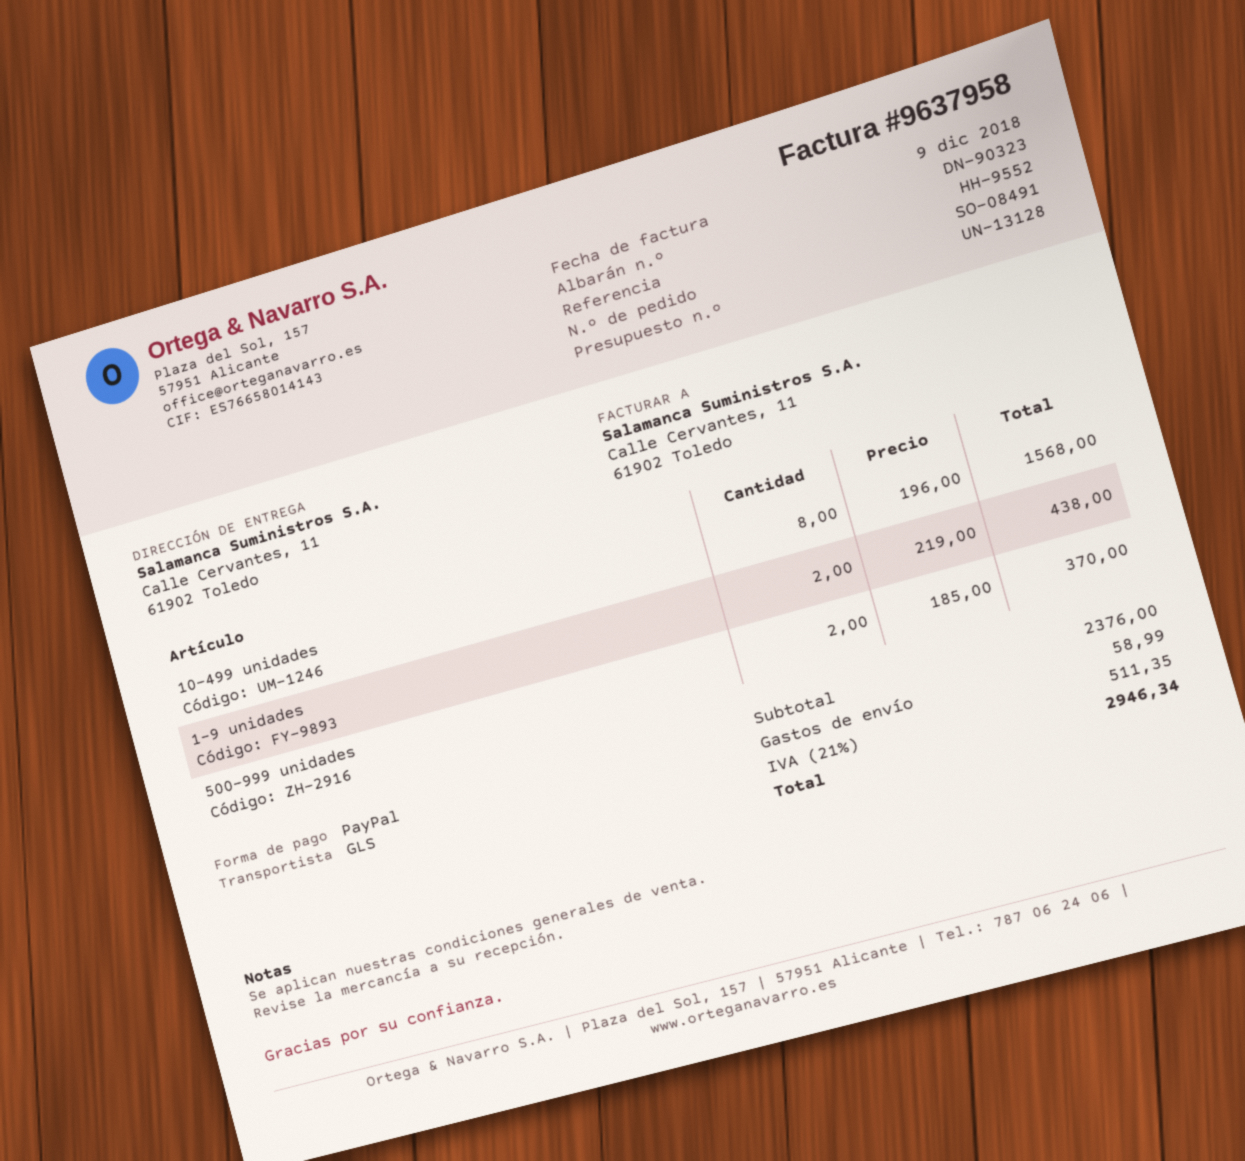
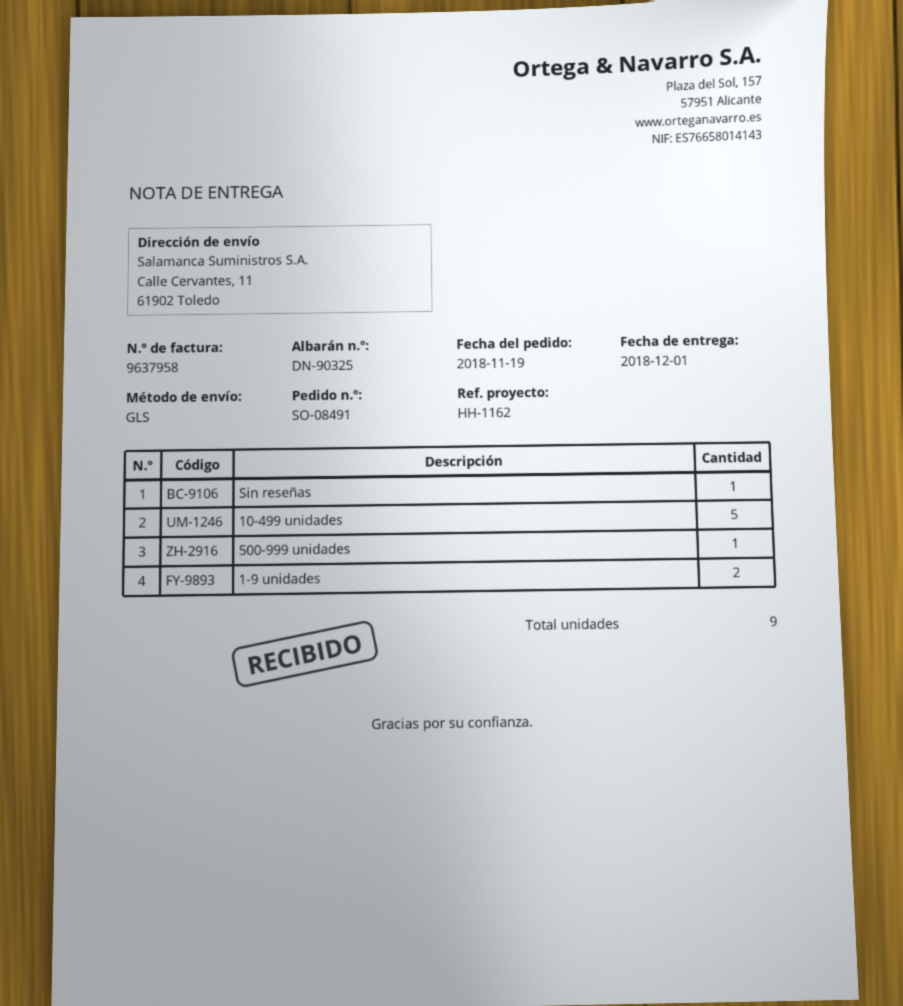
delivery note number: DN-90323 -> DN-90325
reference: HH-9552 -> HH-1162
10-499 unidades: 8 -> 5
500-999 unidades: 2 -> 1
Sin reseñas: none -> 1

